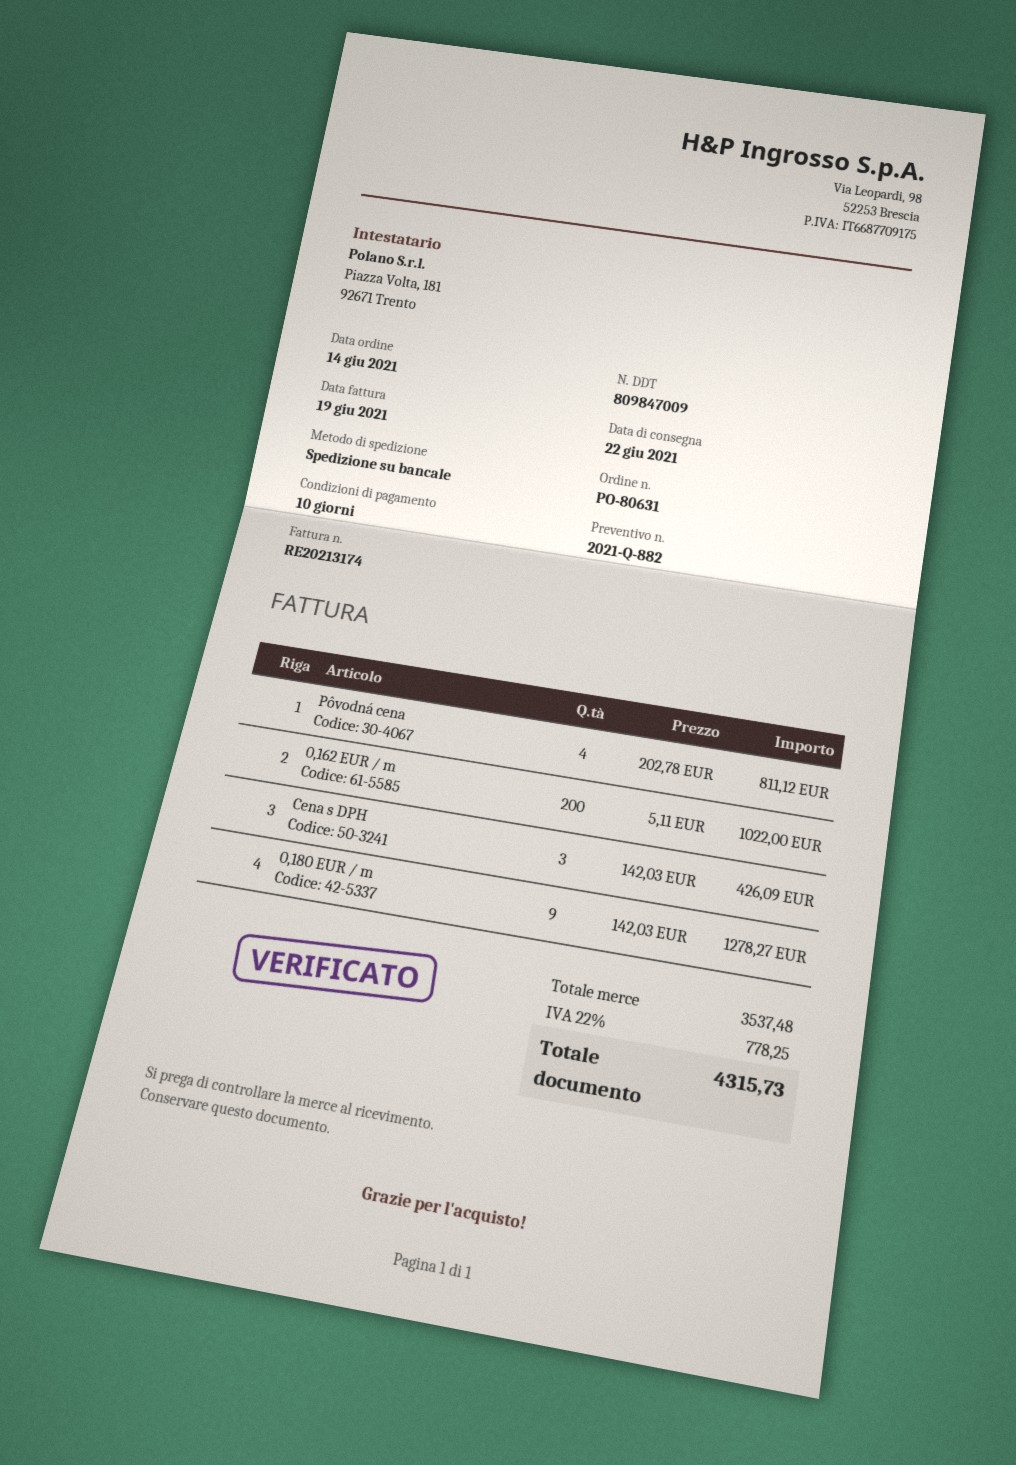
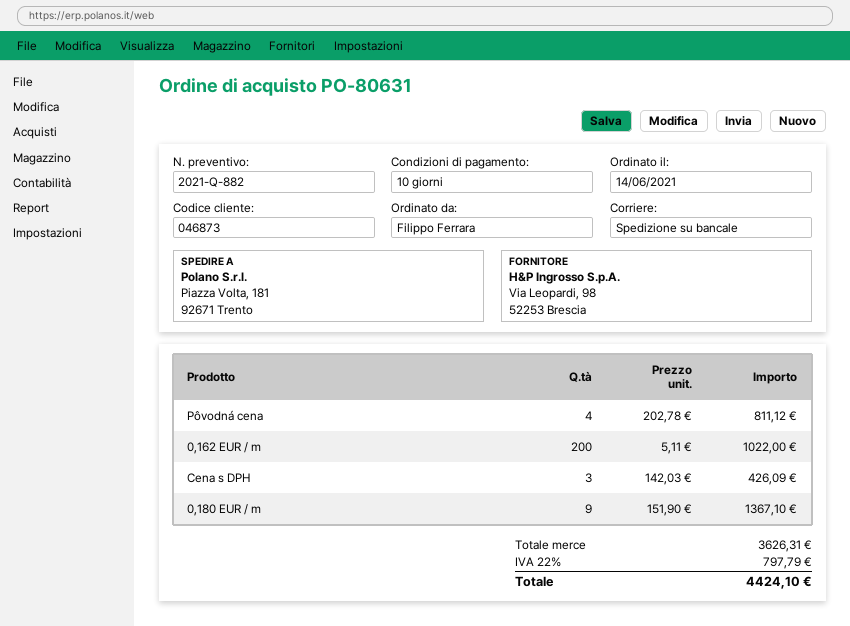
0,180 EUR / m: 9 x 142.03 = 1278.27 -> 9 x 151.90 = 1367.10
subtotal: 3537.48 -> 3626.31
tax: 22% = 778.25 -> 22% = 797.79
total: 4315.73 -> 4424.10

